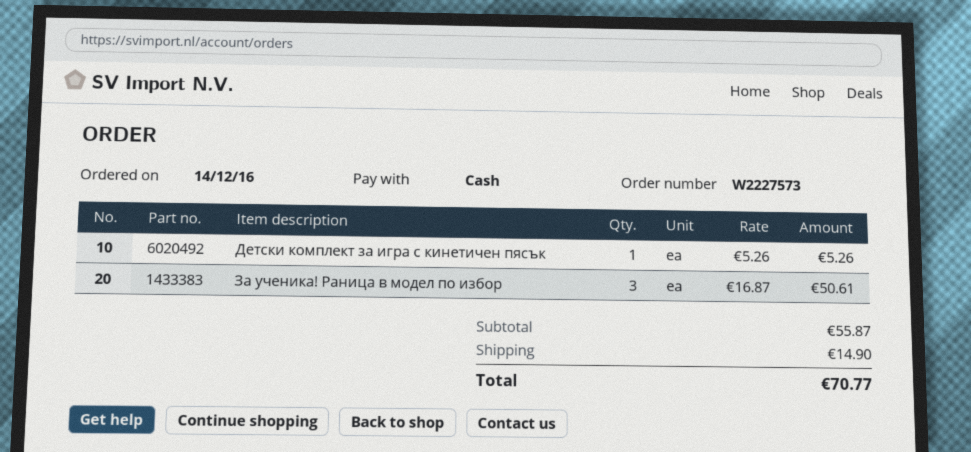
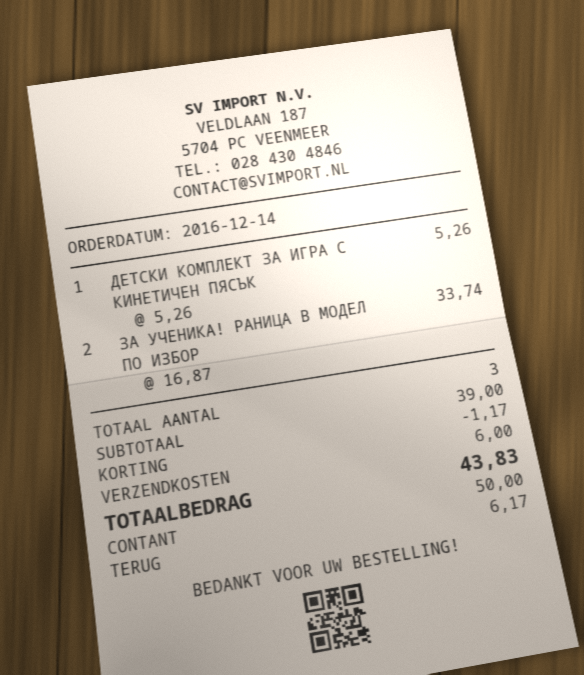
За ученика! Раница в модел по избор: 3 x 16.87 = 50.61 -> 2 x 16.87 = 33.74
subtotal: 55.87 -> 39.00
discount: none -> 1.17
shipping: 14.90 -> 6.00
total: 70.77 -> 43.83

